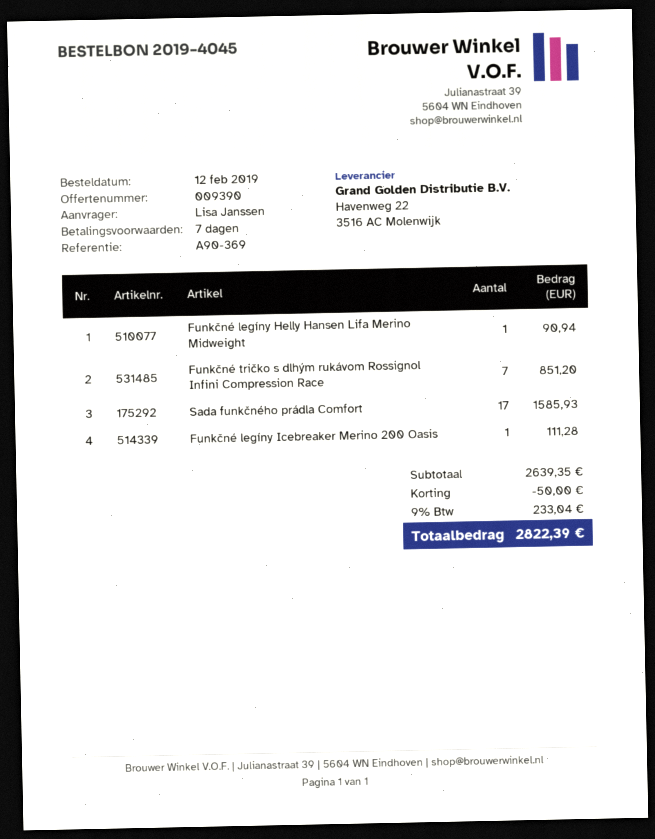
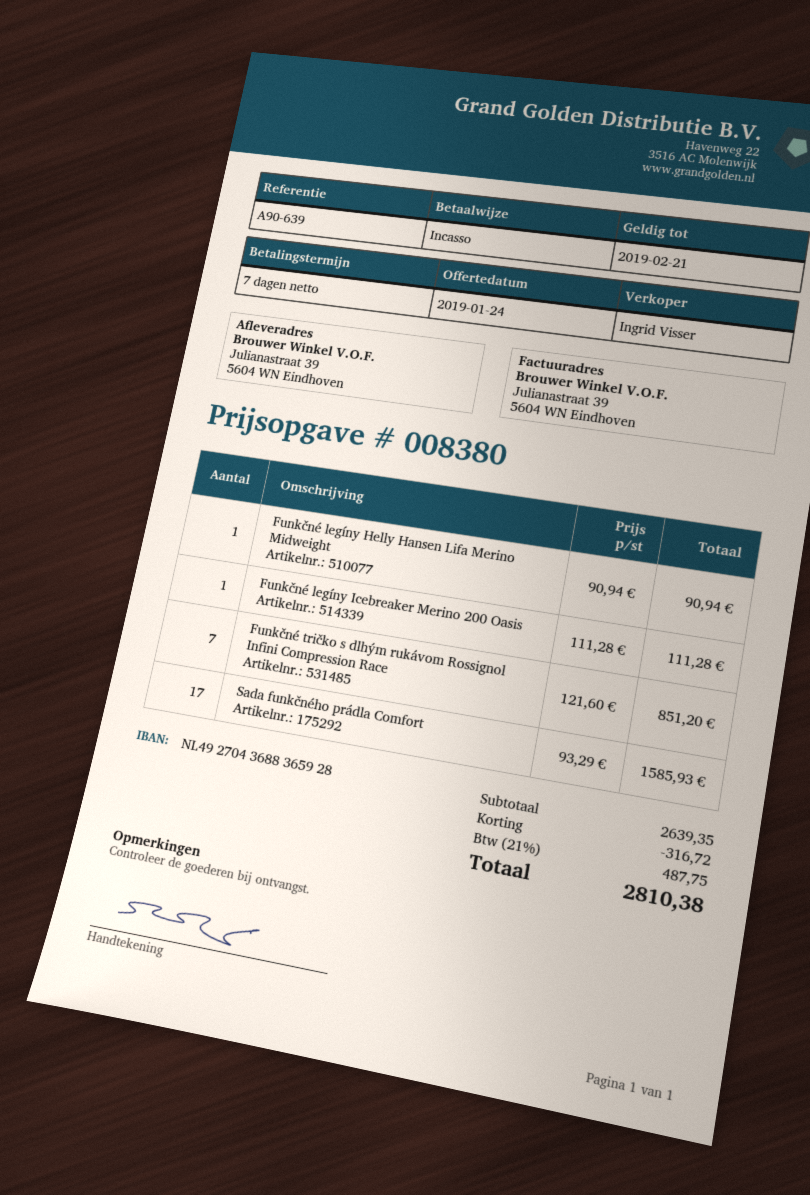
quote number: 009390 -> 008380
reference: A90-369 -> A90-639
discount: 50.00 -> 316.72
tax: 9% = 233.04 -> 21% = 487.75
total: 2822.39 -> 2810.38

